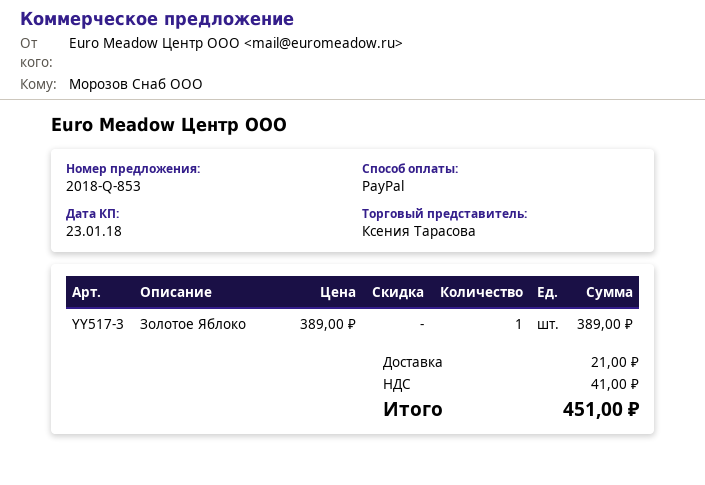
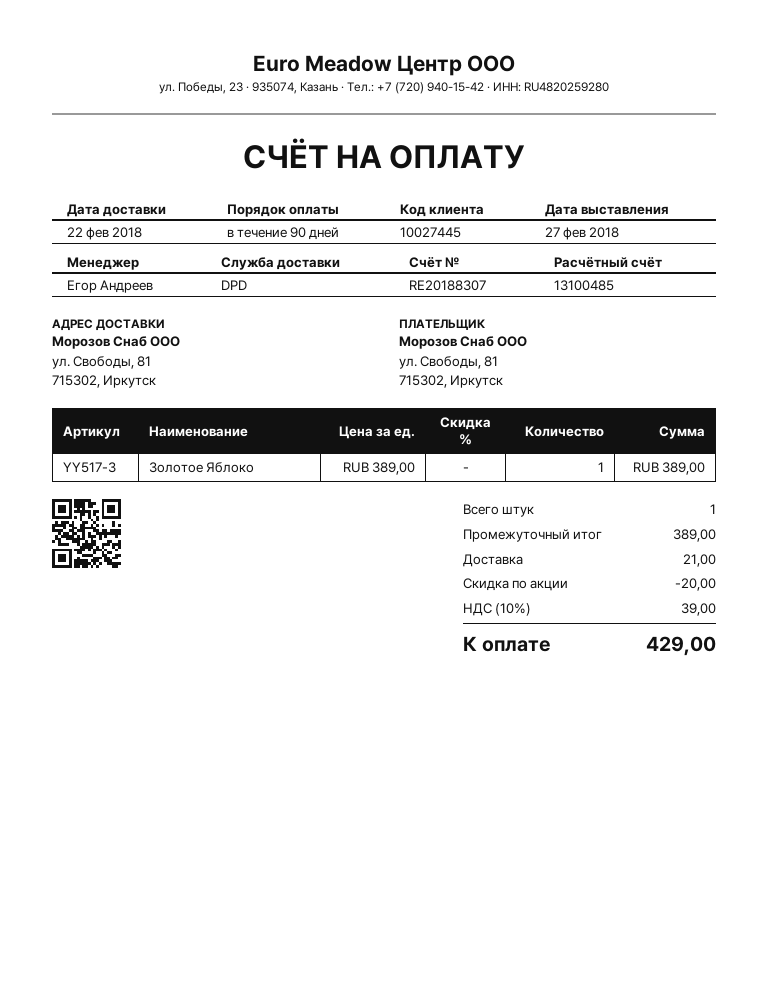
sales rep: Ксения Тарасова -> Егор Андреев
discount: none -> 20.00
tax: 41.00 -> 39.00
total: 451.00 -> 429.00

